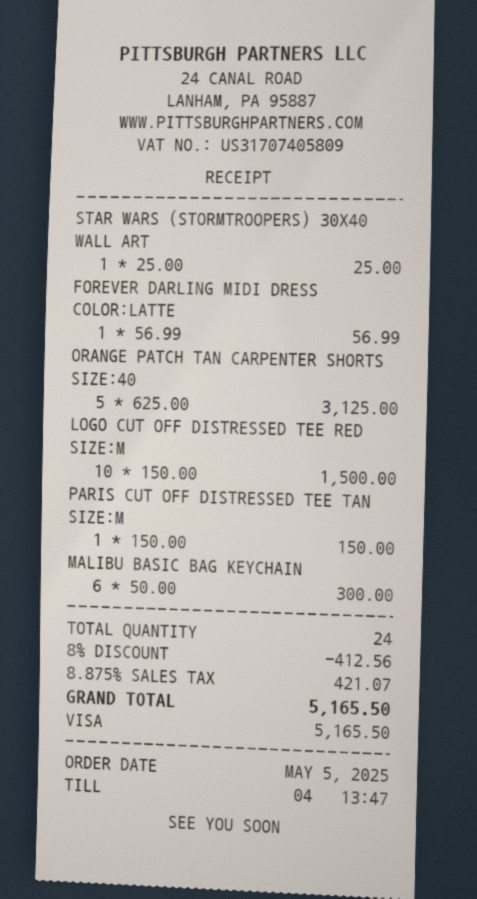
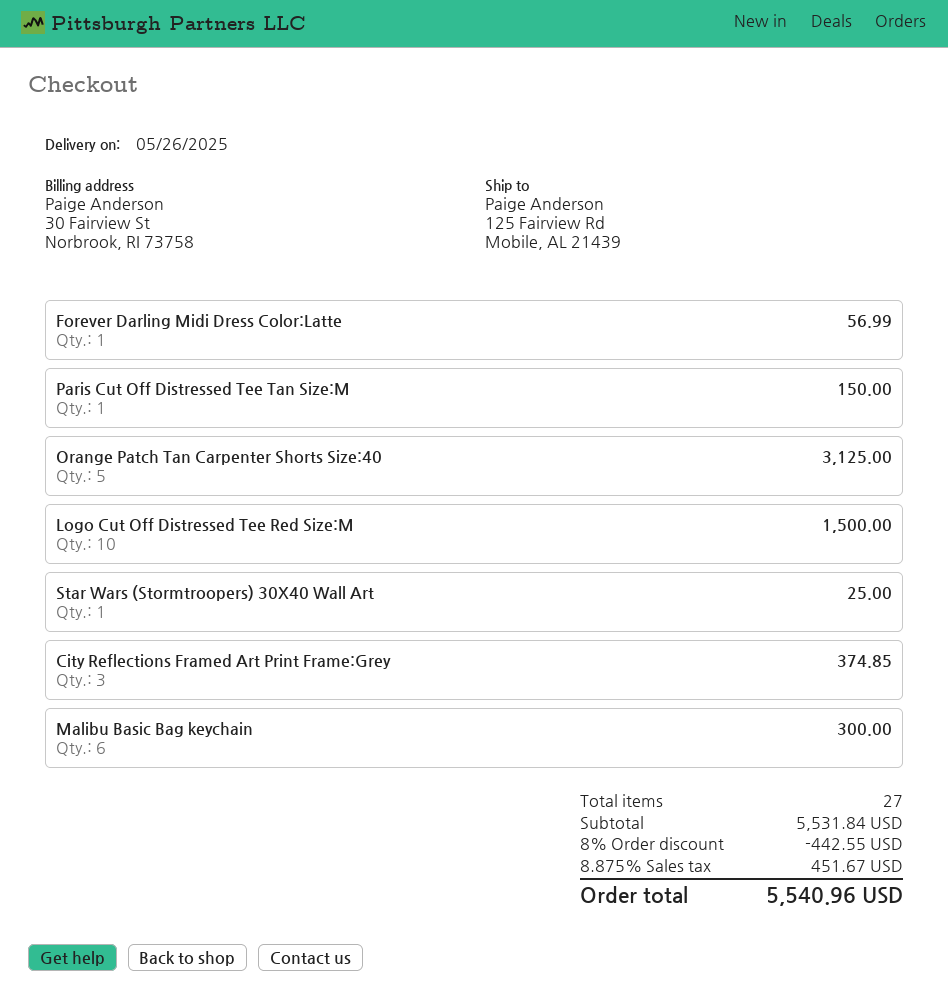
City Reflections Framed Art Print Frame:Grey: none -> 3 for 374.85
total quantity: 24 -> 27
discount: 8% = 412.56 -> 8% = 442.55
tax: 8.875% = 421.07 -> 8.875% = 451.67
total: 5165.50 -> 5540.96

